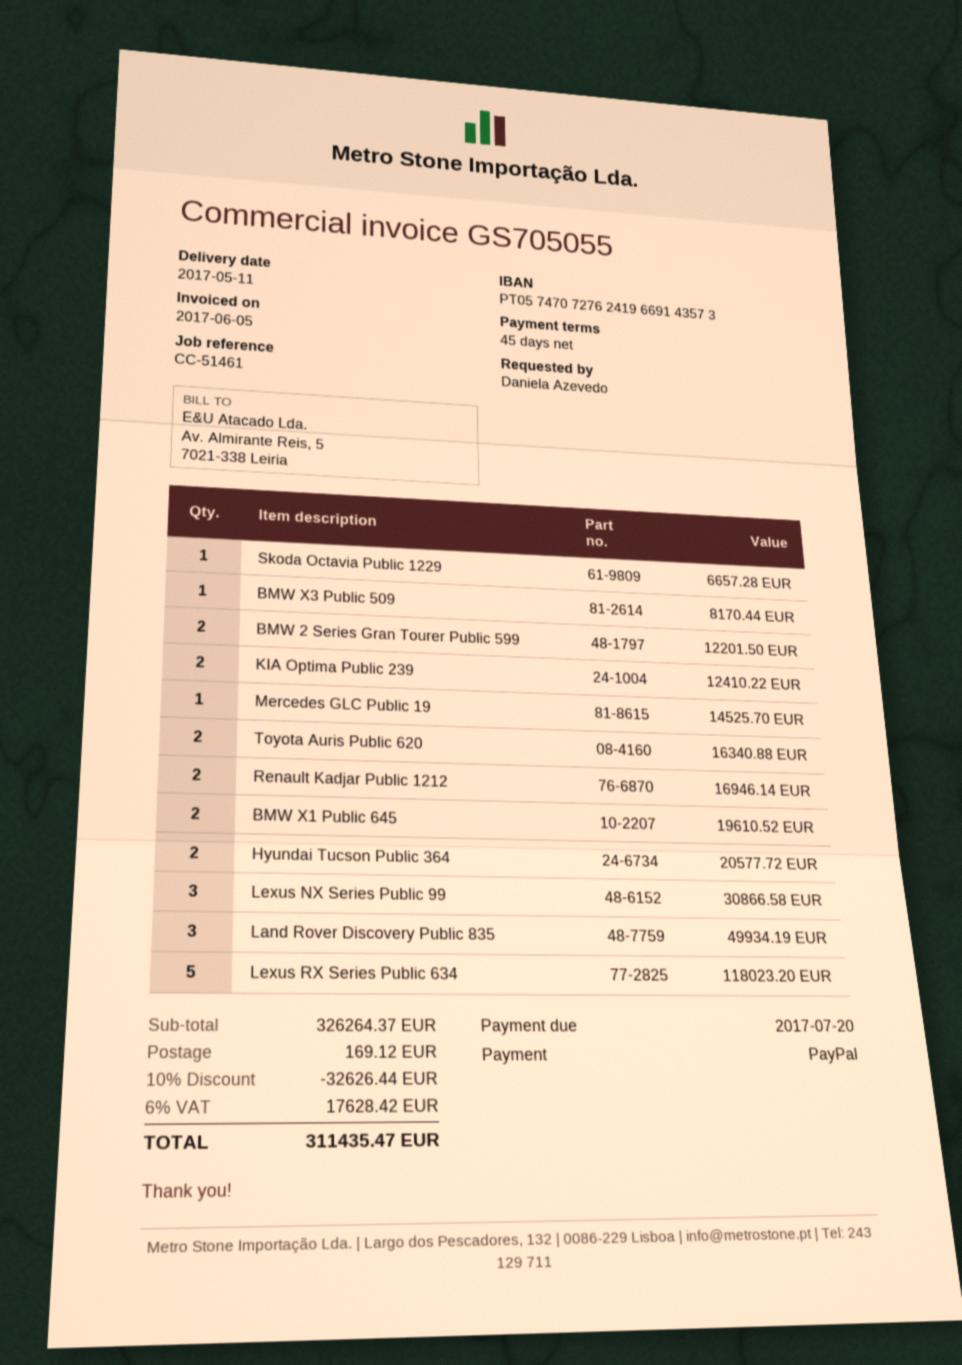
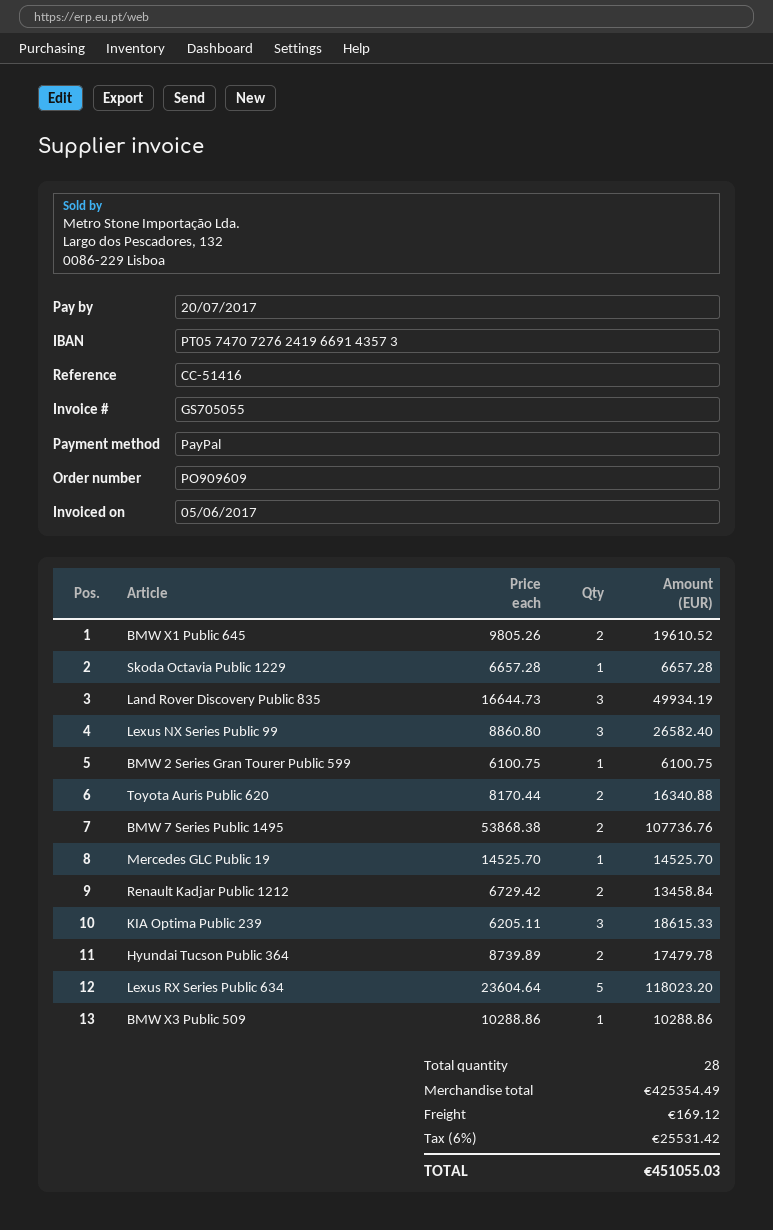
reference: CC-51461 -> CC-51416
BMW X3 Public 509: 1 for 8170.44 -> 1 for 10288.86
BMW 2 Series Gran Tourer Public 599: 2 for 12201.50 -> 1 for 6100.75
KIA Optima Public 239: 2 for 12410.22 -> 3 for 18615.33
Renault Kadjar Public 1212: 2 for 16946.14 -> 2 for 13458.84
Hyundai Tucson Public 364: 2 for 20577.72 -> 2 for 17479.78
Lexus NX Series Public 99: 3 for 30866.58 -> 3 for 26582.40
BMW 7 Series Public 1495: none -> 2 for 107736.76
subtotal: 326264.37 -> 425354.49
discount: 10% = 32626.44 -> none
tax: 6% = 17628.42 -> 6% = 25531.42
total: 311435.47 -> 451055.03

